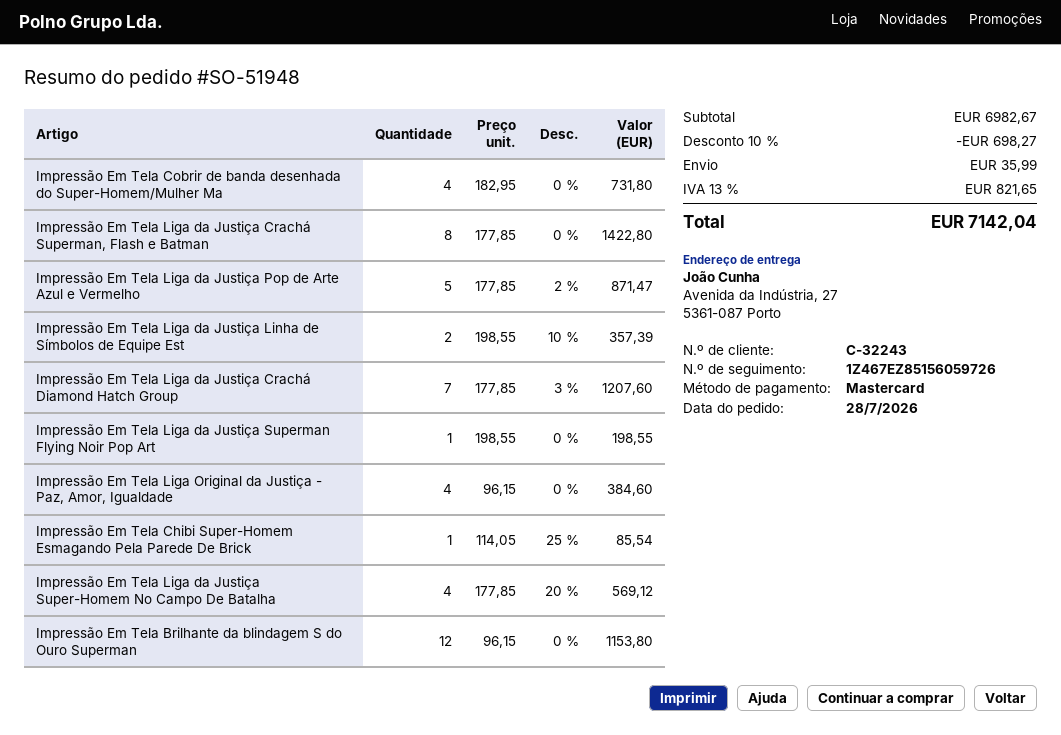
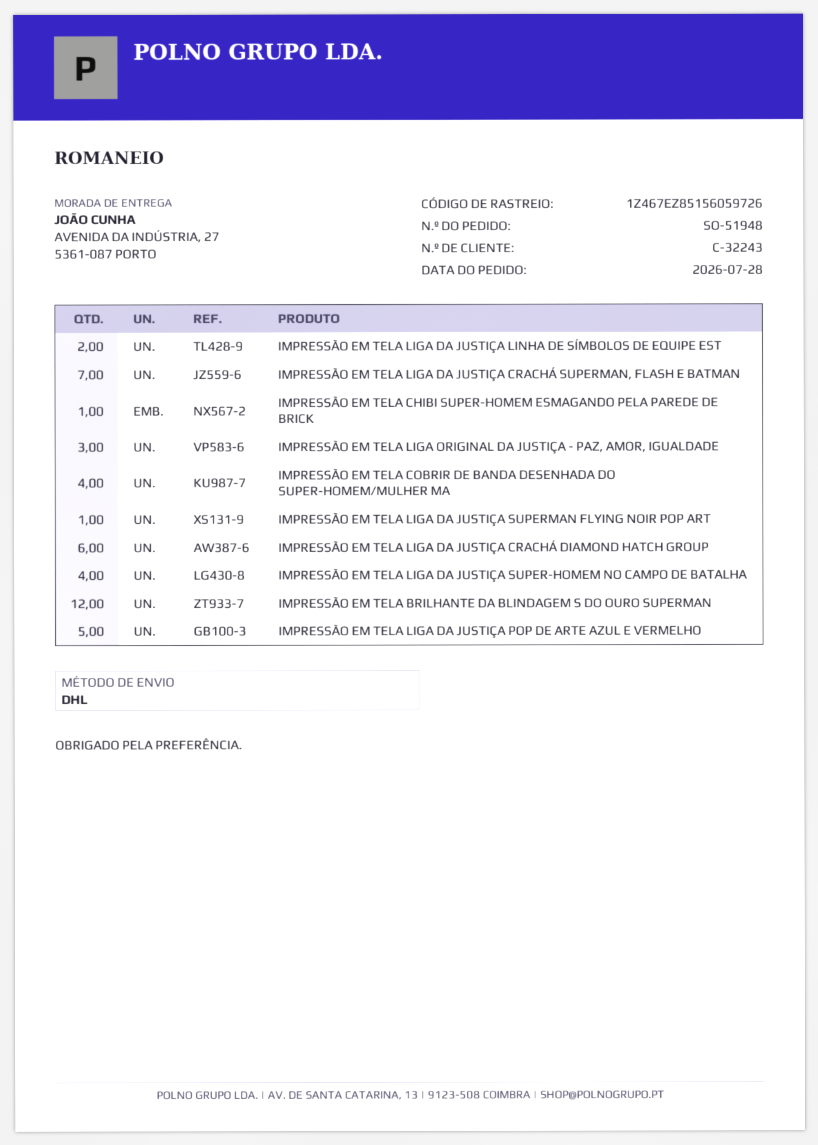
Impressão Em Tela Liga da Justiça Crachá Superman, Flash e Batman: 8 -> 7
Impressão Em Tela Liga da Justiça Crachá Diamond Hatch Group: 7 -> 6
Impressão Em Tela Liga Original da Justiça - Paz, Amor, Igualdade: 4 -> 3

